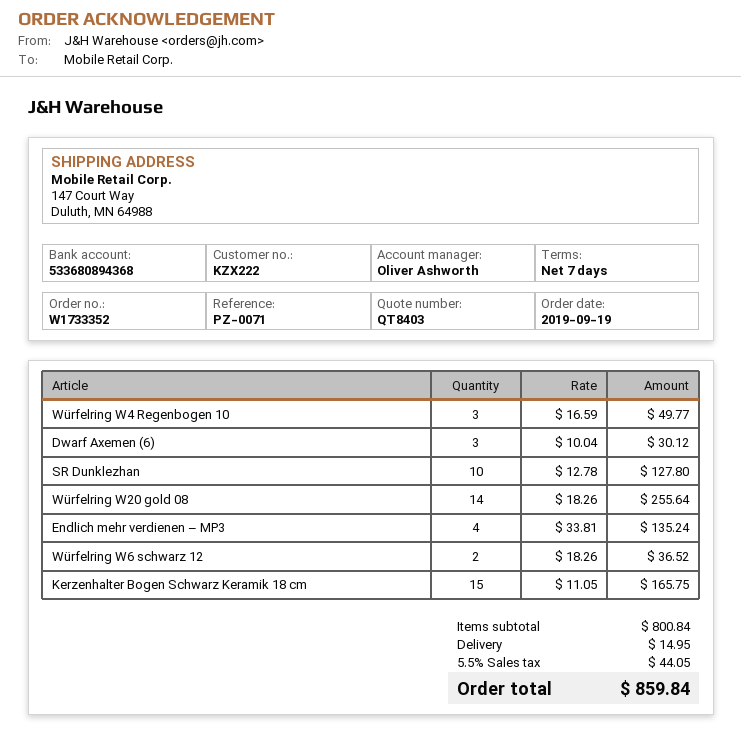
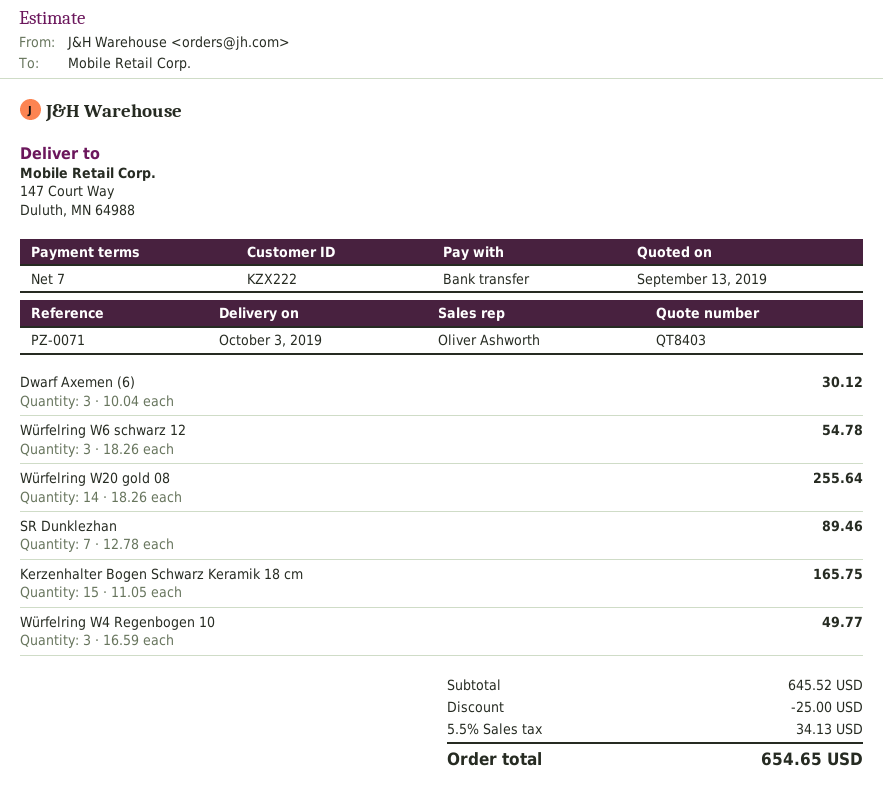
SR Dunklezhan: 10 x 12.78 = 127.80 -> 7 x 12.78 = 89.46
Endlich mehr verdienen – MP3: 4 x 33.81 = 135.24 -> none
Würfelring W6 schwarz 12: 2 x 18.26 = 36.52 -> 3 x 18.26 = 54.78
subtotal: 800.84 -> 645.52
discount: none -> 25.00
shipping: 14.95 -> none
tax: 5.5% = 44.05 -> 5.5% = 34.13
total: 859.84 -> 654.65

